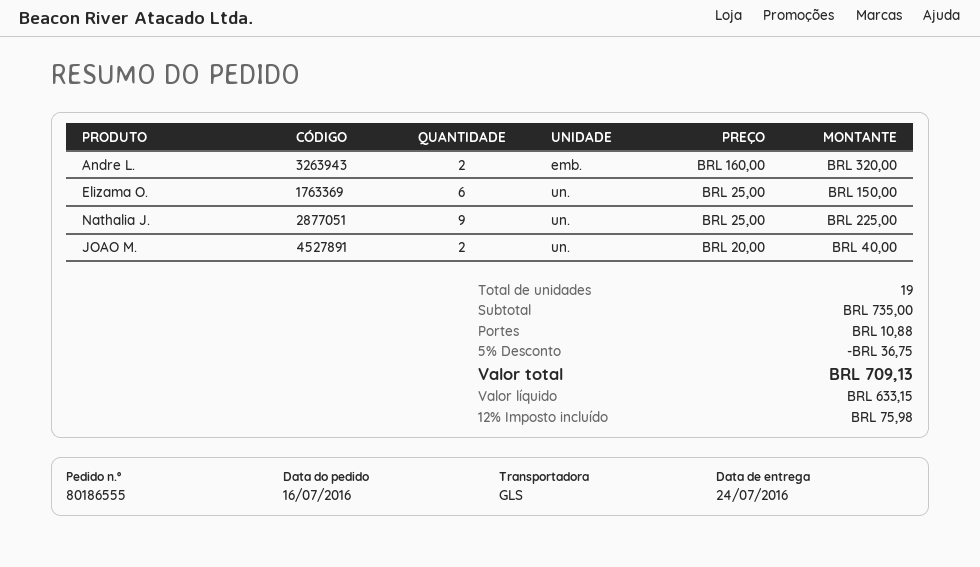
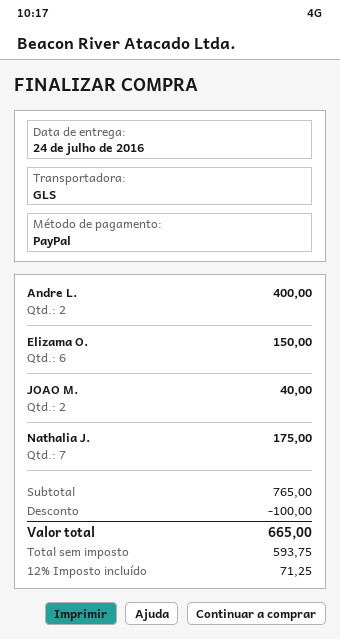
Andre L.: 2 for 320.00 -> 2 for 400.00
Nathalia J.: 9 for 225.00 -> 7 for 175.00
subtotal: 735.00 -> 765.00
discount: 36.75 -> 100.00
shipping: 10.88 -> none
net: 633.15 -> 593.75
tax: 12% = 75.98 -> 12% = 71.25
total: 709.13 -> 665.00

